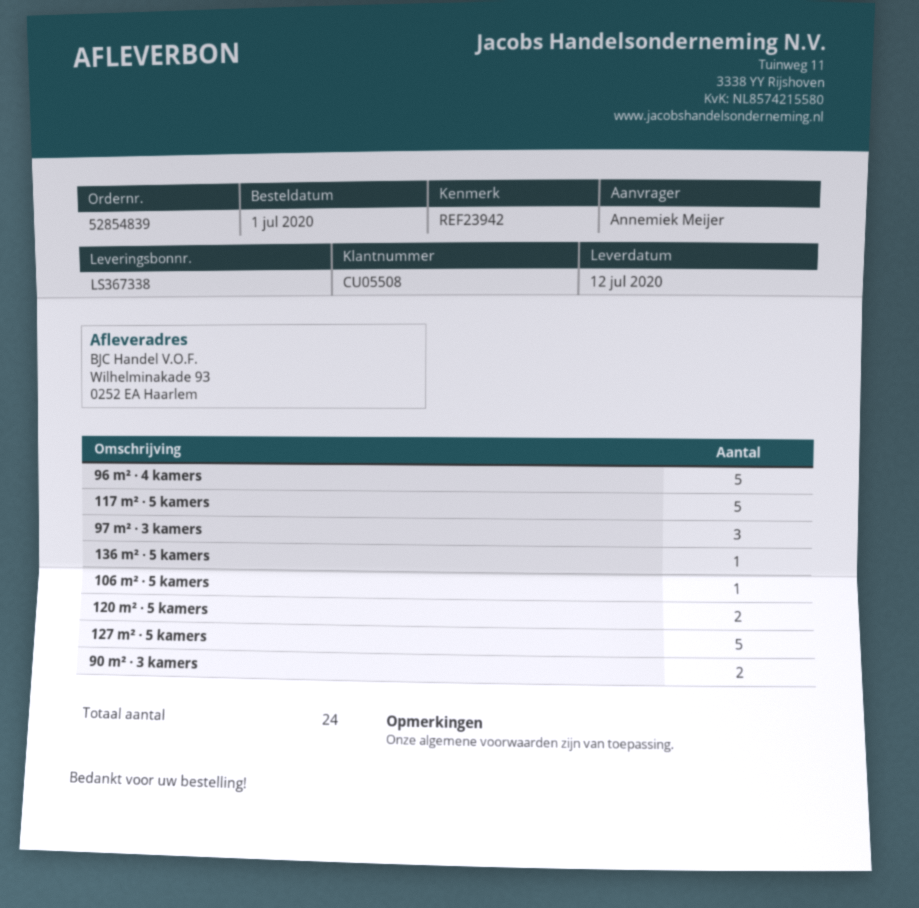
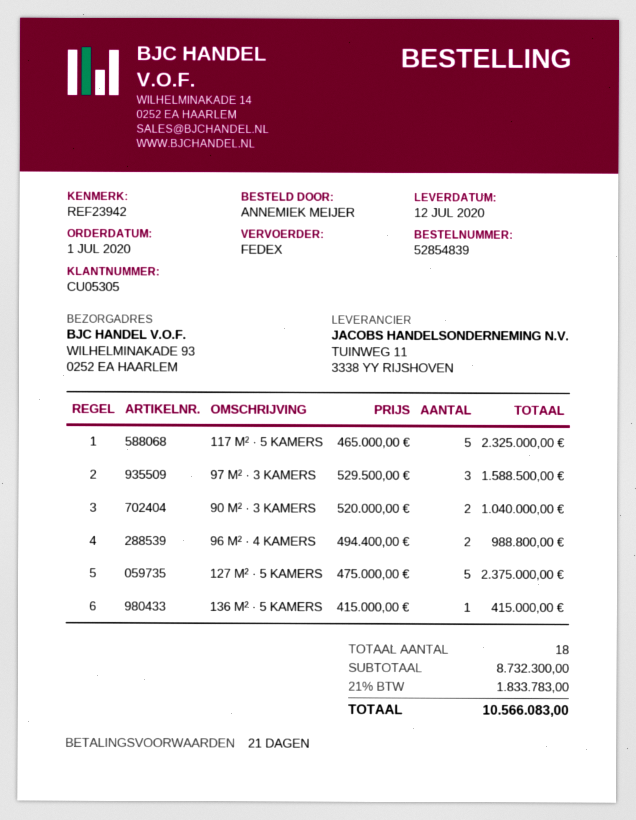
customer number: CU05508 -> CU05305
96 m² · 4 kamers: 5 -> 2
106 m² · 5 kamers: 1 -> none
120 m² · 5 kamers: 2 -> none
total quantity: 24 -> 18

